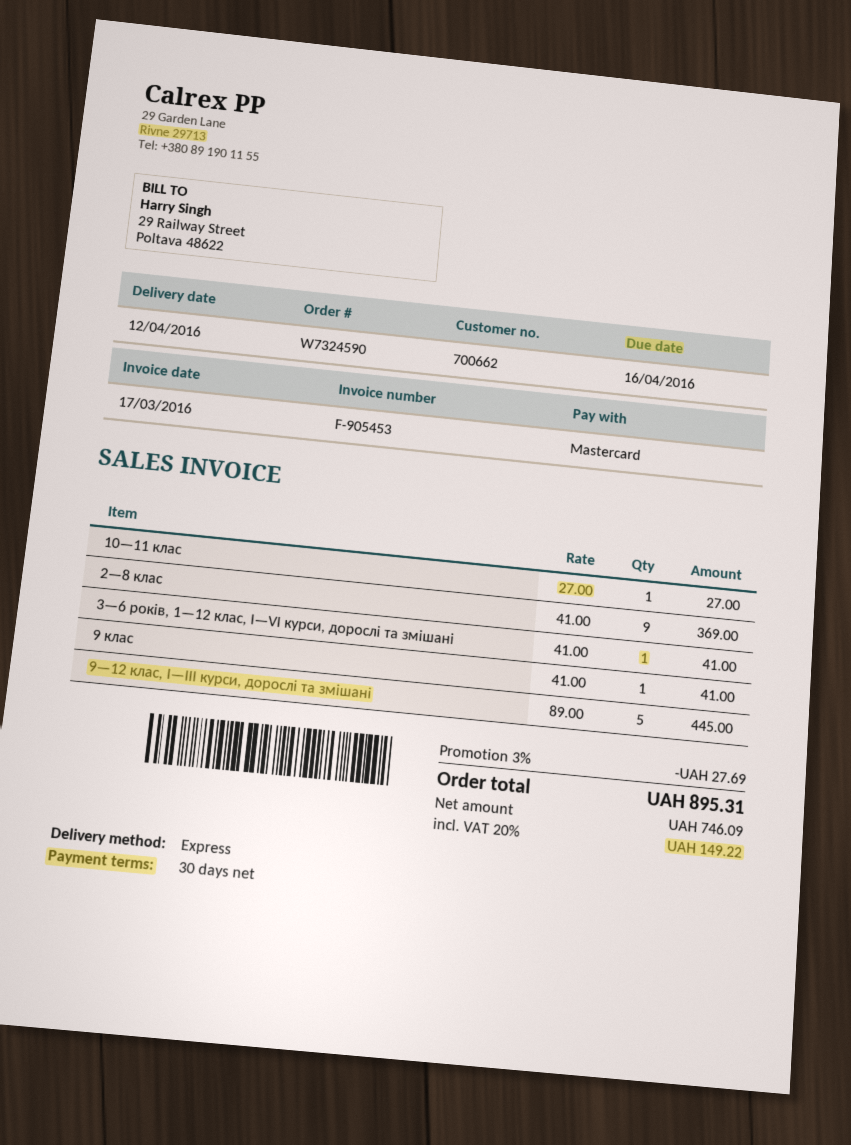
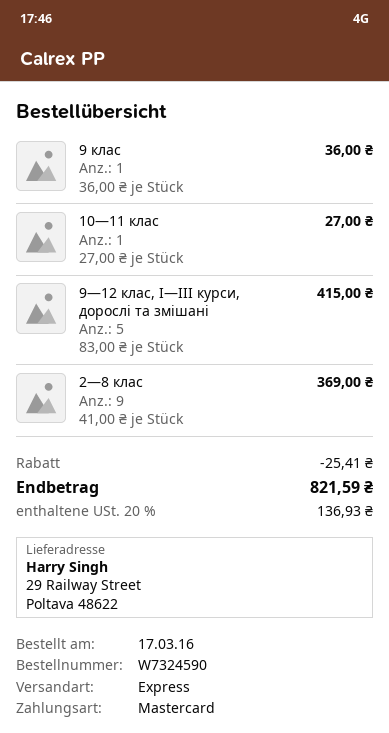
3—6 років, 1—12 клас, I—VI курси, дорослі та змішані: 1 x 41.00 = 41.00 -> none
9 клас: 1 x 41.00 = 41.00 -> 1 x 36.00 = 36.00
9—12 клас, I—III курси, дорослі та змішані: 5 x 89.00 = 445.00 -> 5 x 83.00 = 415.00
discount: 27.69 -> 25.41
tax: 20% = 149.22 -> 20% = 136.93
total: 895.31 -> 821.59

